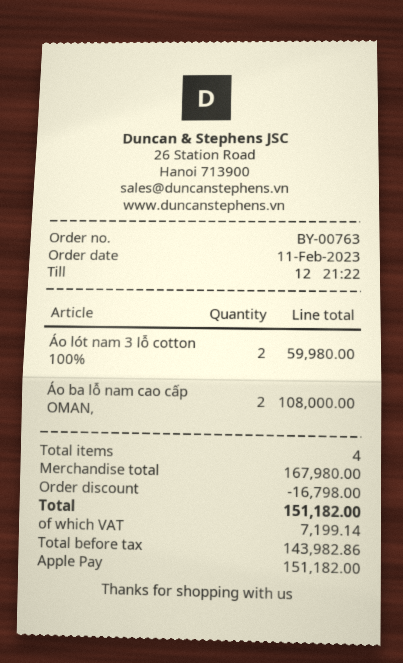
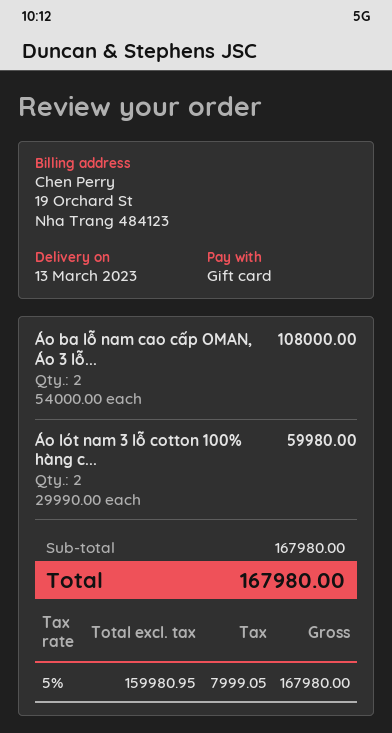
payment method: Apple Pay -> gift card
discount: 16798.00 -> none
net: 143982.86 -> 159980.95
tax: 7199.14 -> 7999.05
total: 151182.00 -> 167980.00

